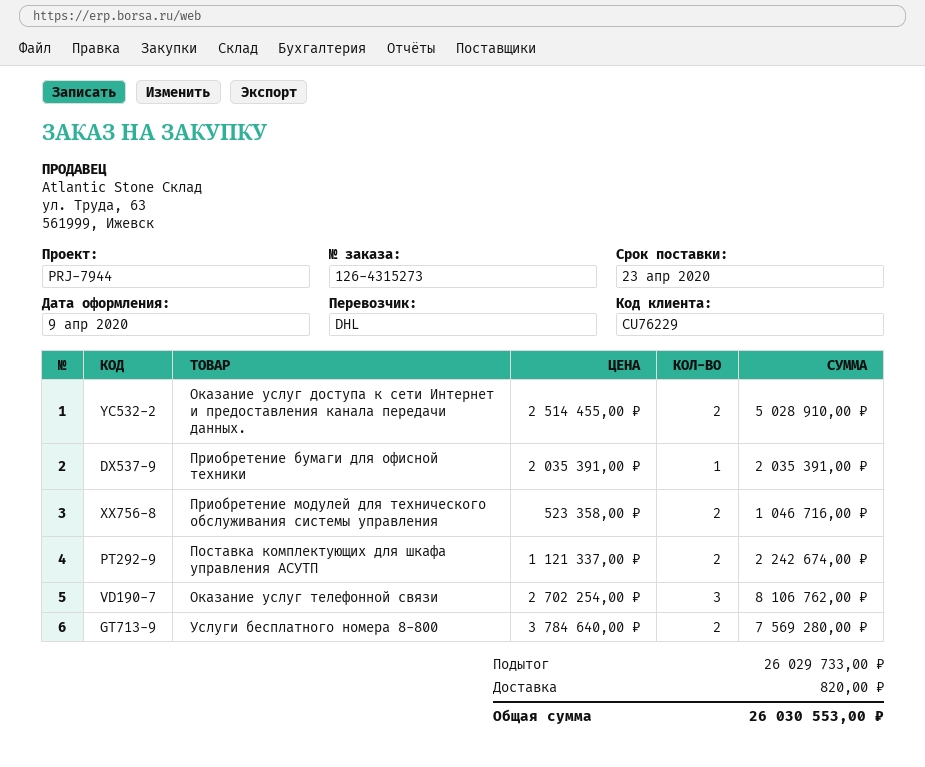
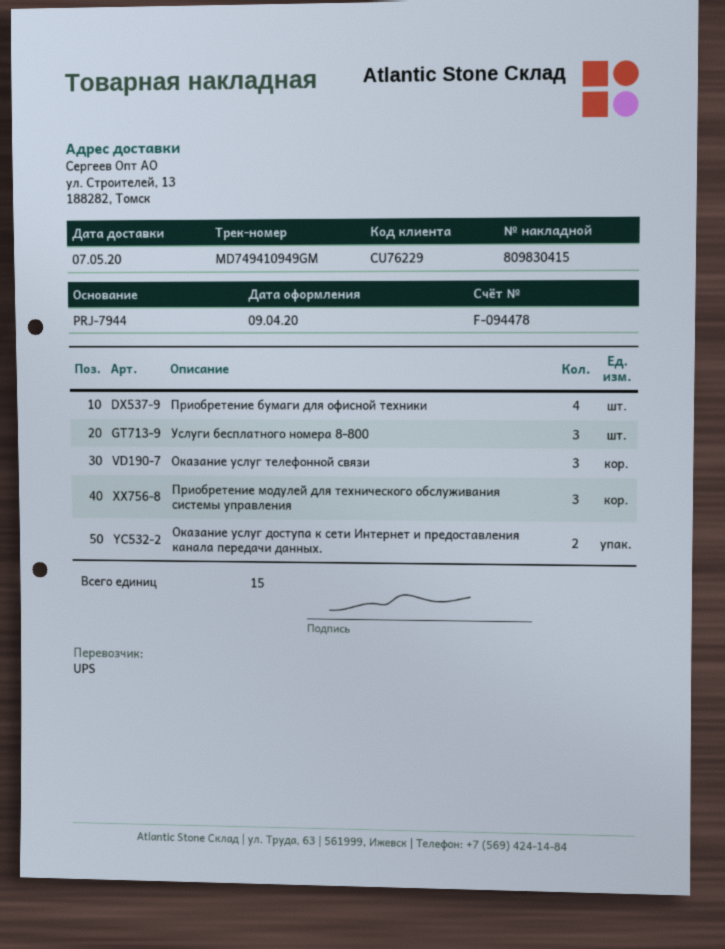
delivery date: 2020-04-23 -> 2020-05-07
shipping method: DHL -> UPS
Приобретение бумаги для офисной техники: 1 -> 4
Приобретение модулей для технического обслуживания системы управления: 2 -> 3
Поставка комплектующих для шкафа управления АСУТП: 2 -> none
Услуги бесплатного номера 8-800: 2 -> 3

